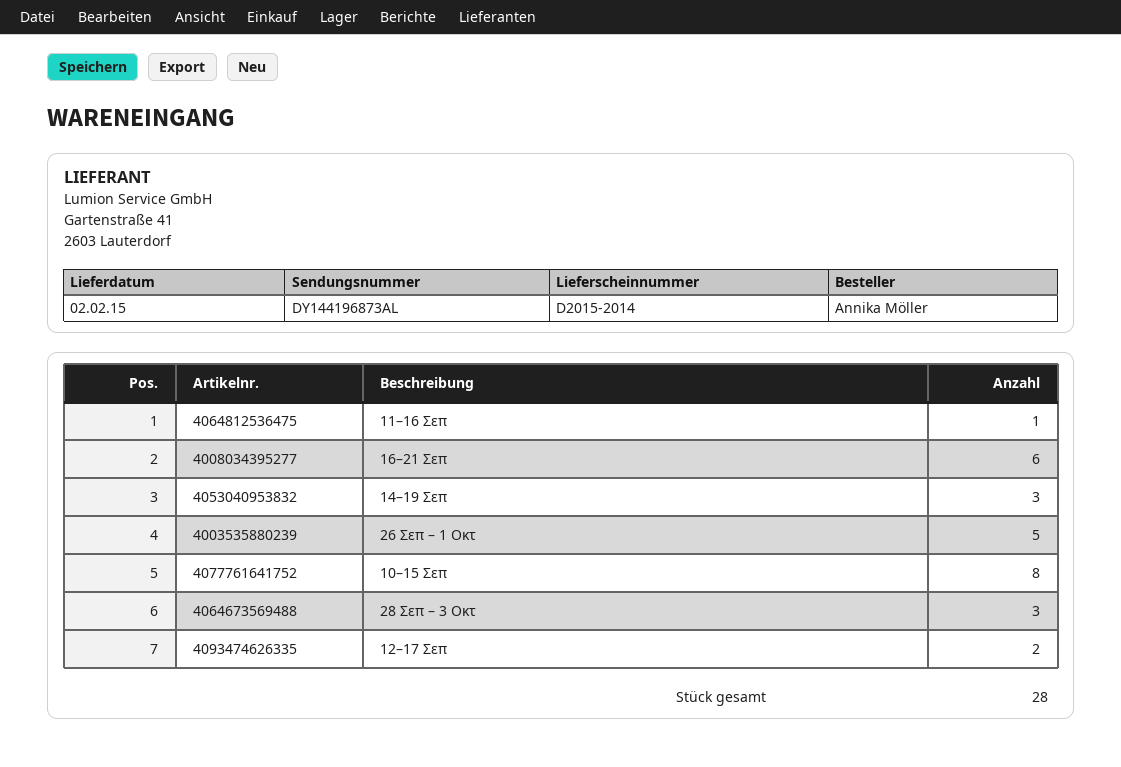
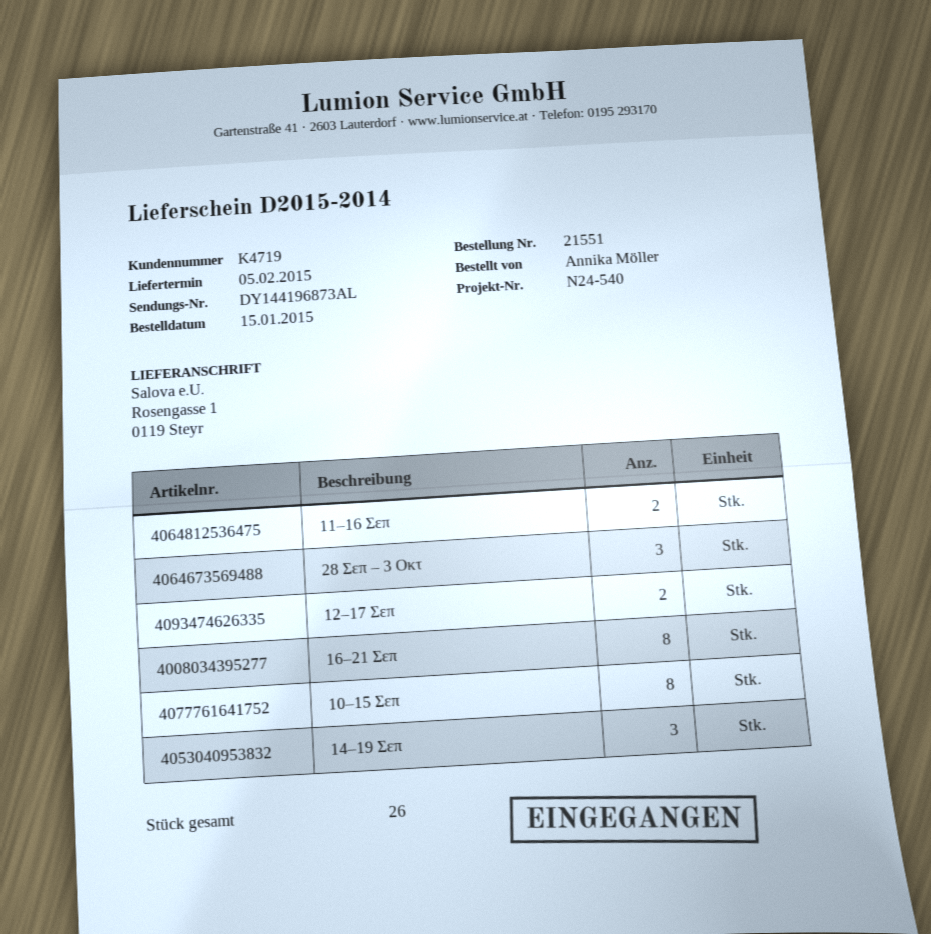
delivery date: 2015-02-02 -> 2015-02-05
11–16 Σεπ: 1 -> 2
16–21 Σεπ: 6 -> 8
26 Σεπ – 1 Οκτ: 5 -> none
total quantity: 28 -> 26

